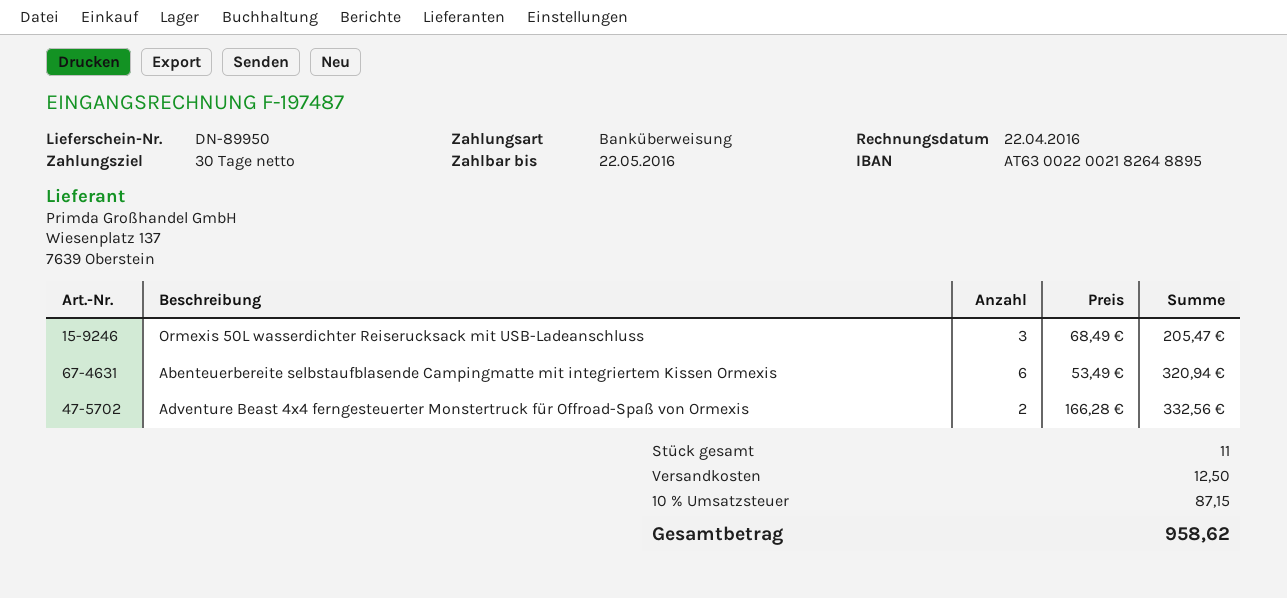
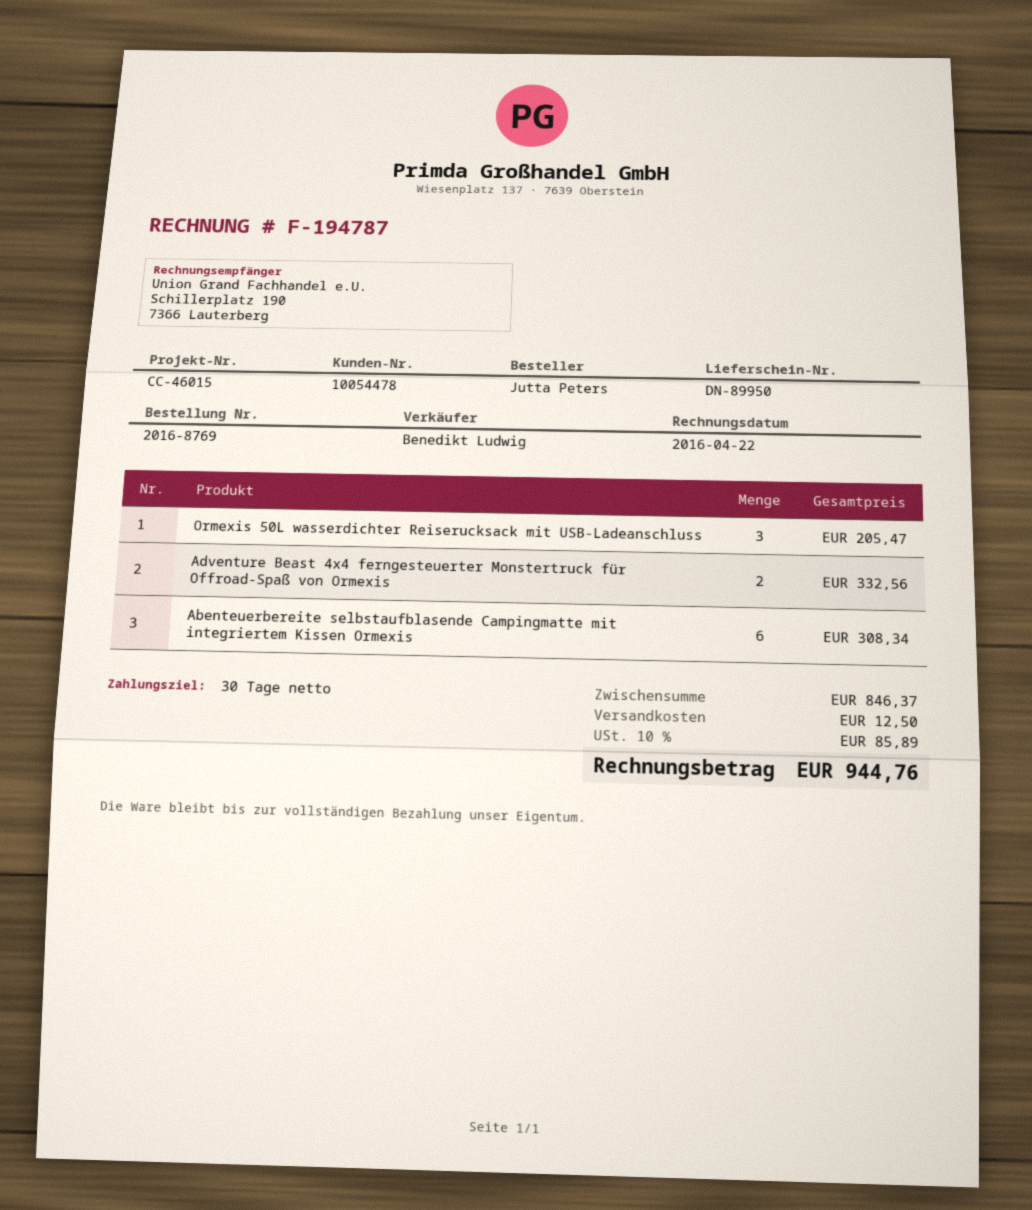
invoice number: F-197487 -> F-194787
Abenteuerbereite selbstaufblasende Campingmatte mit integriertem Kissen Ormexis: 6 for 320.94 -> 6 for 308.34
tax: 10% = 87.15 -> 10% = 85.89
total: 958.62 -> 944.76

